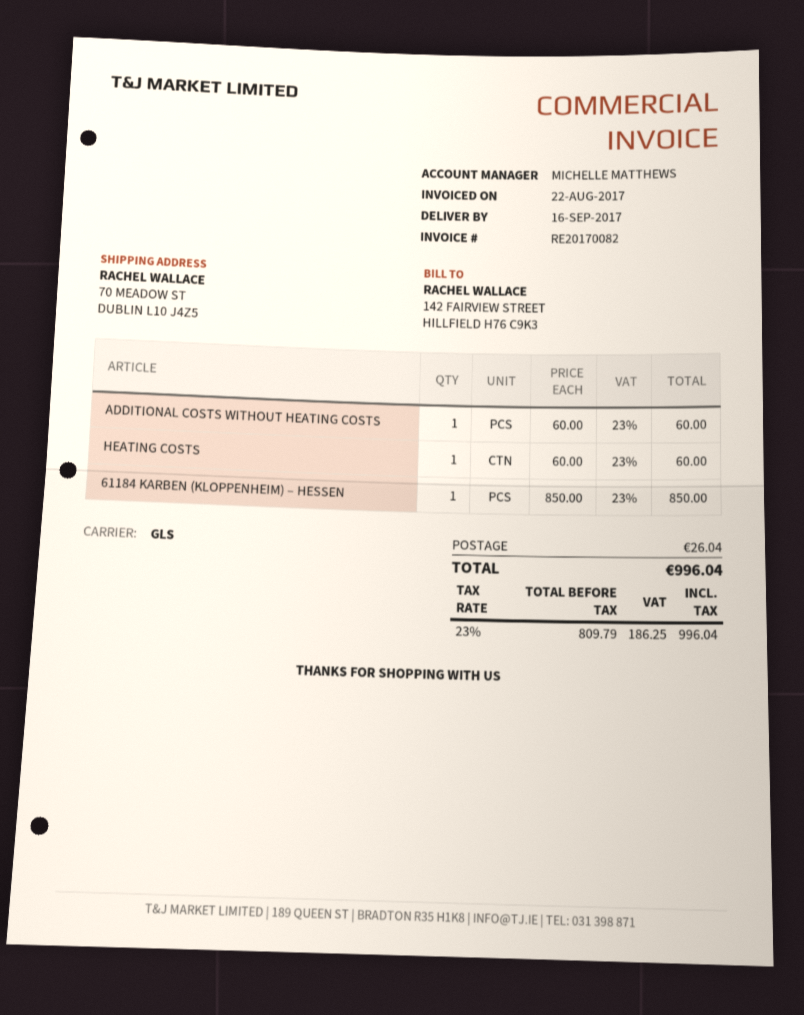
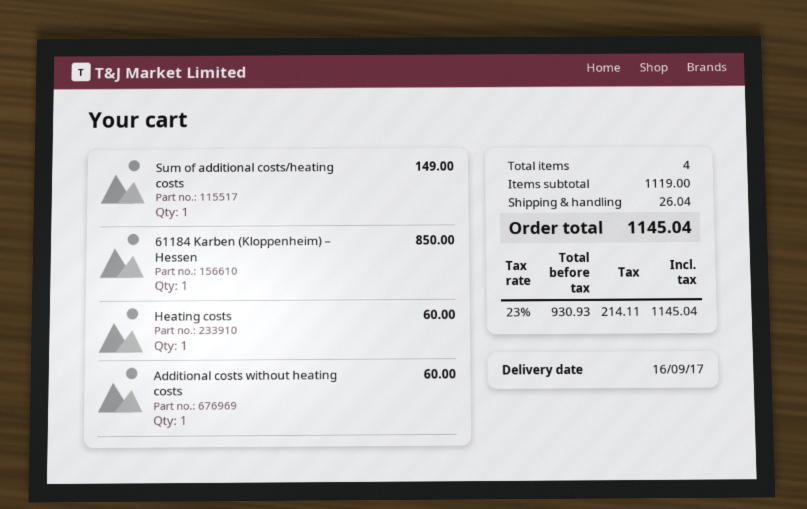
Sum of additional costs/heating costs: none -> 1 for 149.00
net: 809.79 -> 930.93
tax: 23% = 186.25 -> 23% = 214.11
total: 996.04 -> 1145.04

